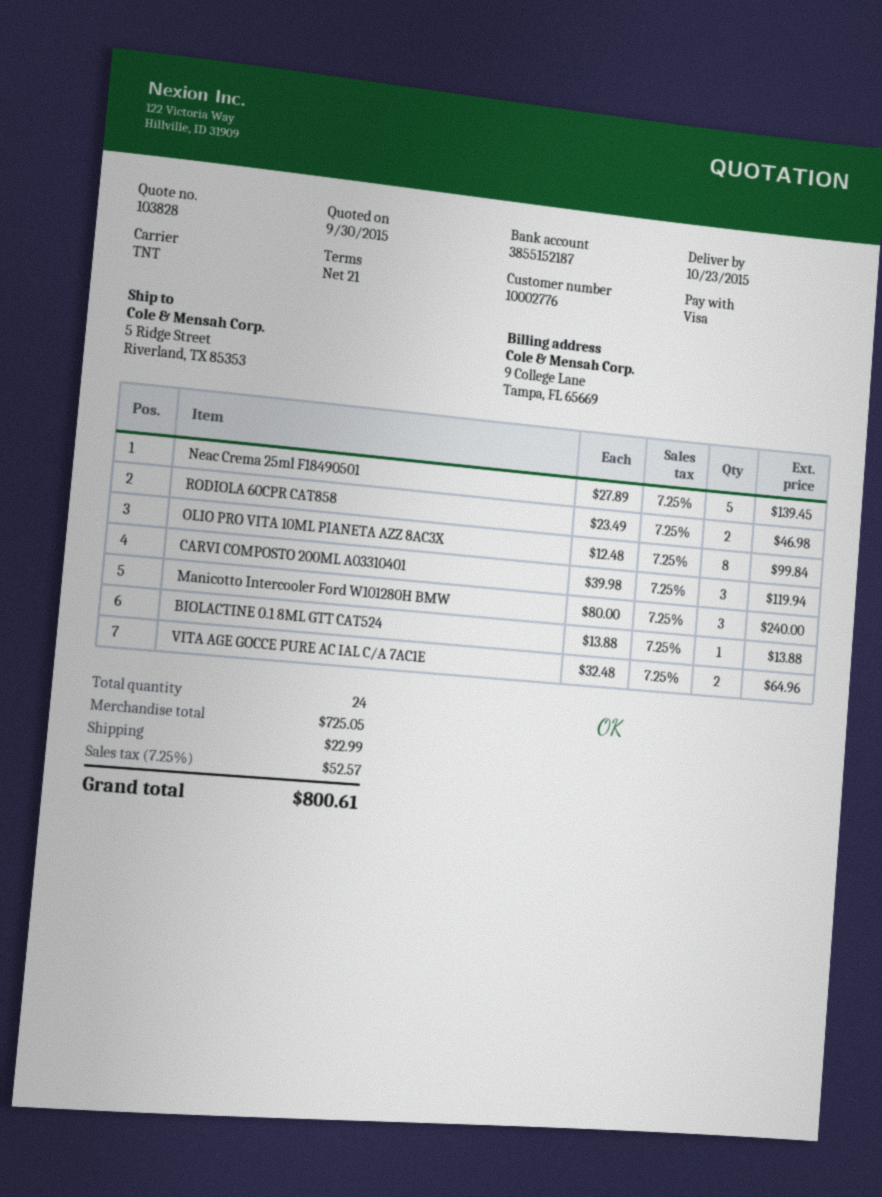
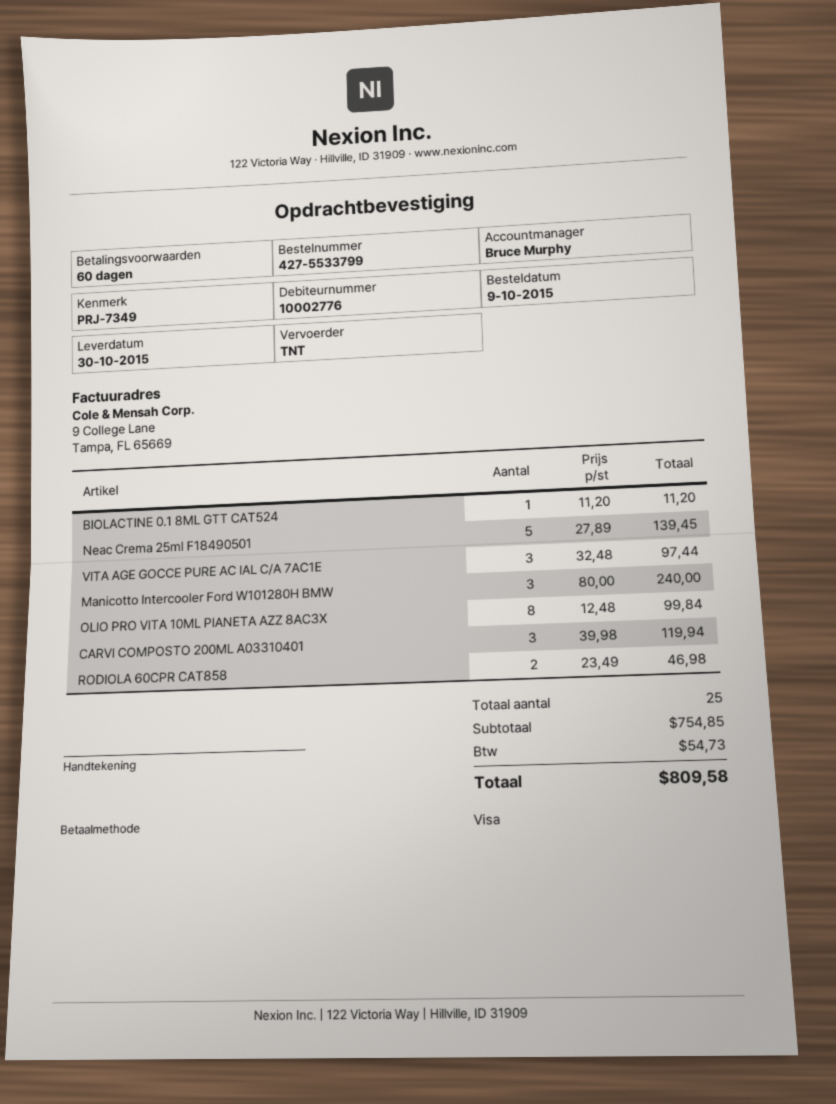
delivery date: 2015-10-23 -> 2015-10-30
payment terms: 21 days -> 60 days
BIOLACTINE 0.1 8ML GTT CAT524: 1 x 13.88 = 13.88 -> 1 x 11.20 = 11.20
VITA AGE GOCCE PURE AC IAL C/A 7AC1E: 2 x 32.48 = 64.96 -> 3 x 32.48 = 97.44
total quantity: 24 -> 25
subtotal: 725.05 -> 754.85
shipping: 22.99 -> none
tax: 52.57 -> 54.73
total: 800.61 -> 809.58

